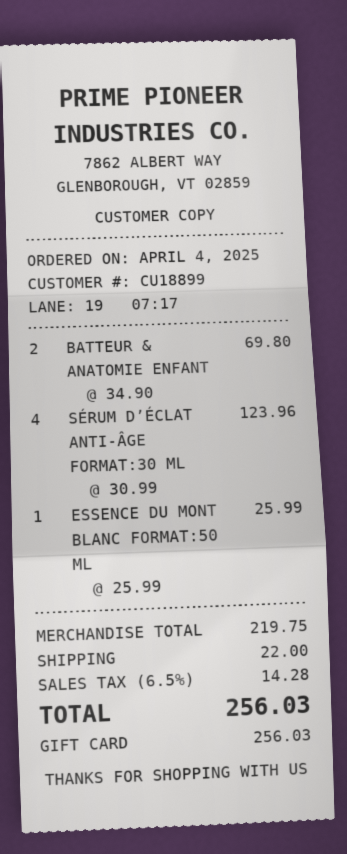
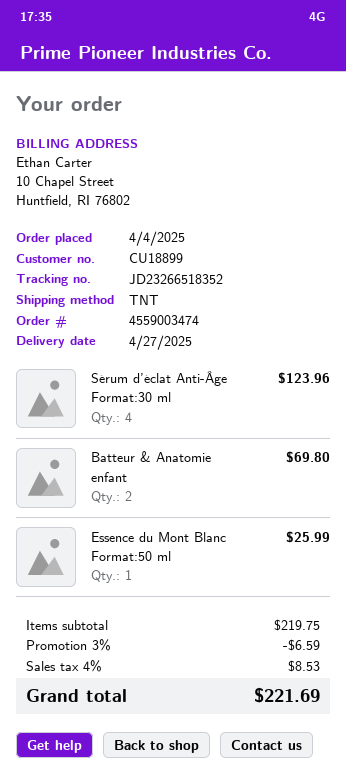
discount: none -> 3% = 6.59
shipping: 22.00 -> none
tax: 6.5% = 14.28 -> 4% = 8.53
total: 256.03 -> 221.69

